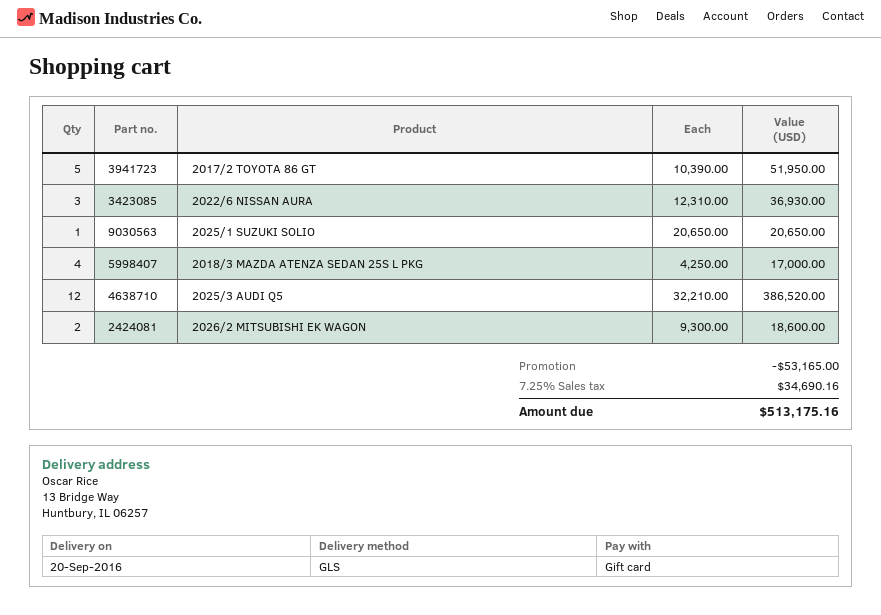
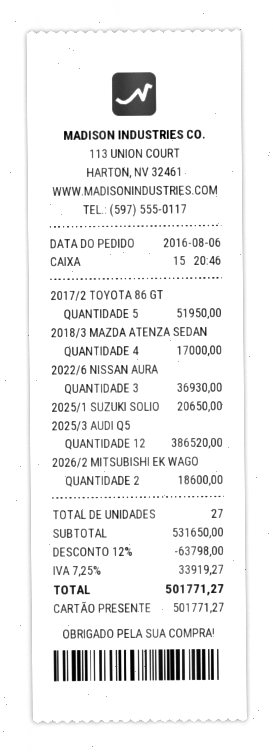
discount: 53165.00 -> 63798.00
tax: 7.25% = 34690.16 -> 7.25% = 33919.27
total: 513175.16 -> 501771.27

